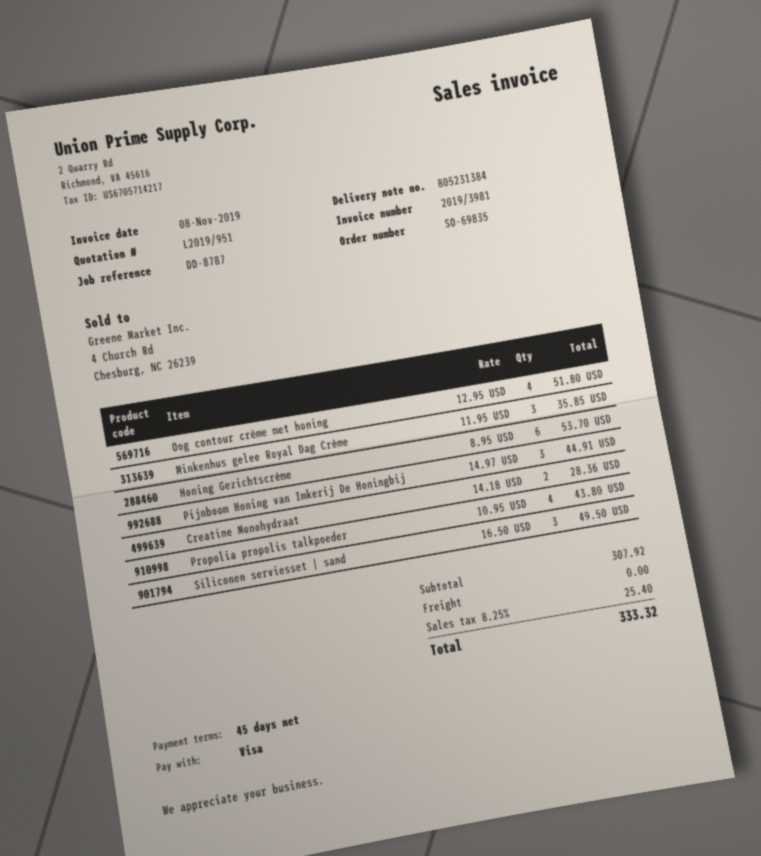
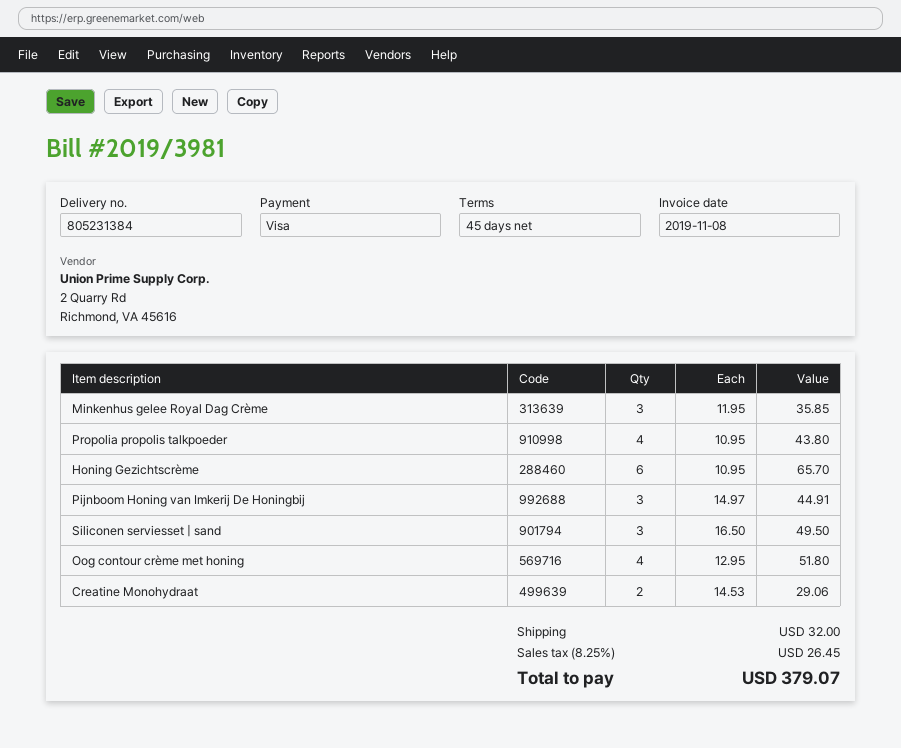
Honing Gezichtscrème: 6 x 8.95 = 53.70 -> 6 x 10.95 = 65.70
Creatine Monohydraat: 2 x 14.18 = 28.36 -> 2 x 14.53 = 29.06
shipping: 0.00 -> 32.00
tax: 8.25% = 25.40 -> 8.25% = 26.45
total: 333.32 -> 379.07

